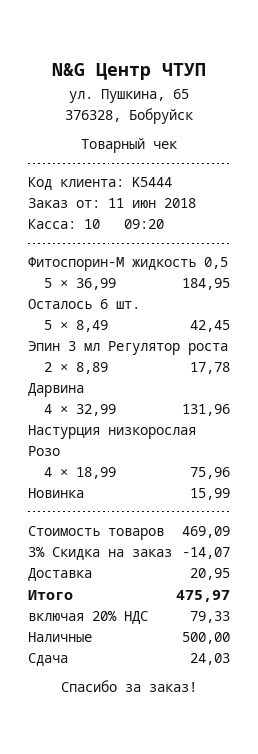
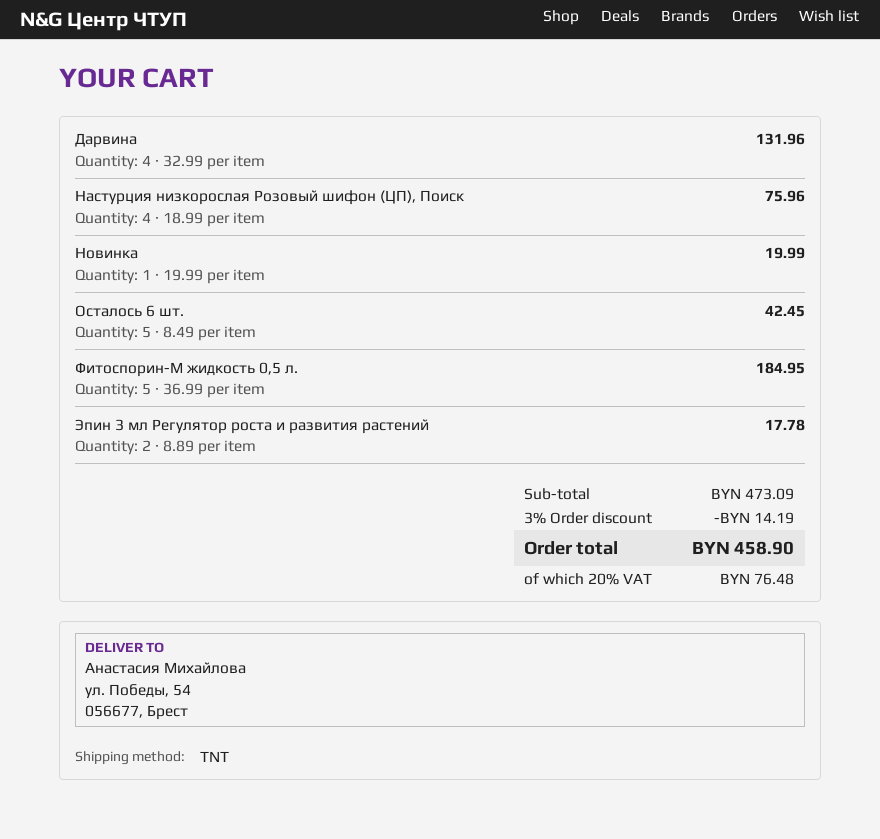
Новинка: 1 x 15.99 = 15.99 -> 1 x 19.99 = 19.99
subtotal: 469.09 -> 473.09
discount: 3% = 14.07 -> 3% = 14.19
shipping: 20.95 -> none
tax: 20% = 79.33 -> 20% = 76.48
total: 475.97 -> 458.90

